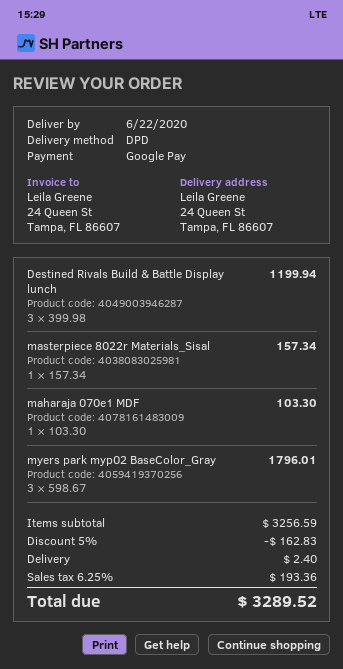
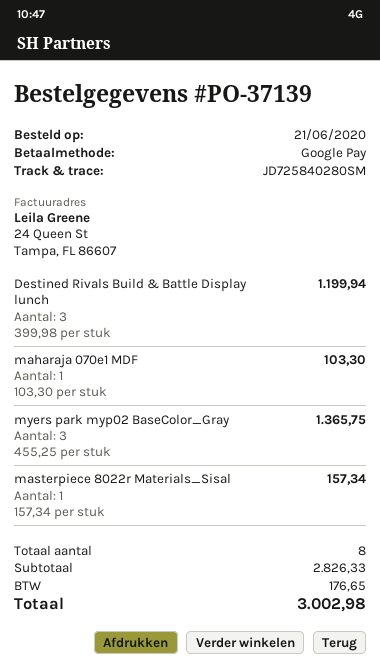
myers park myp02 BaseColor_Gray: 3 x 598.67 = 1796.01 -> 3 x 455.25 = 1365.75
subtotal: 3256.59 -> 2826.33
discount: 5% = 162.83 -> none
shipping: 2.40 -> none
tax: 193.36 -> 176.65
total: 3289.52 -> 3002.98

